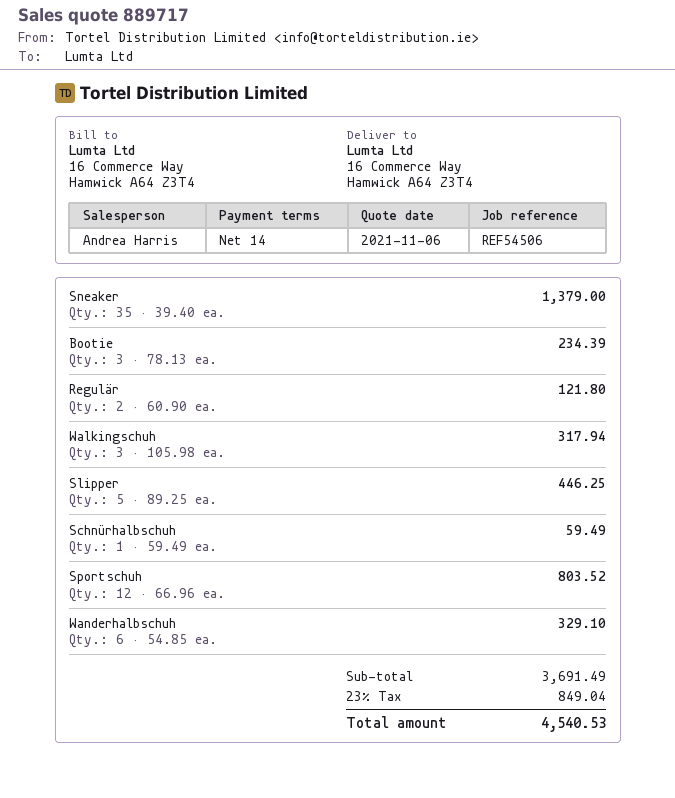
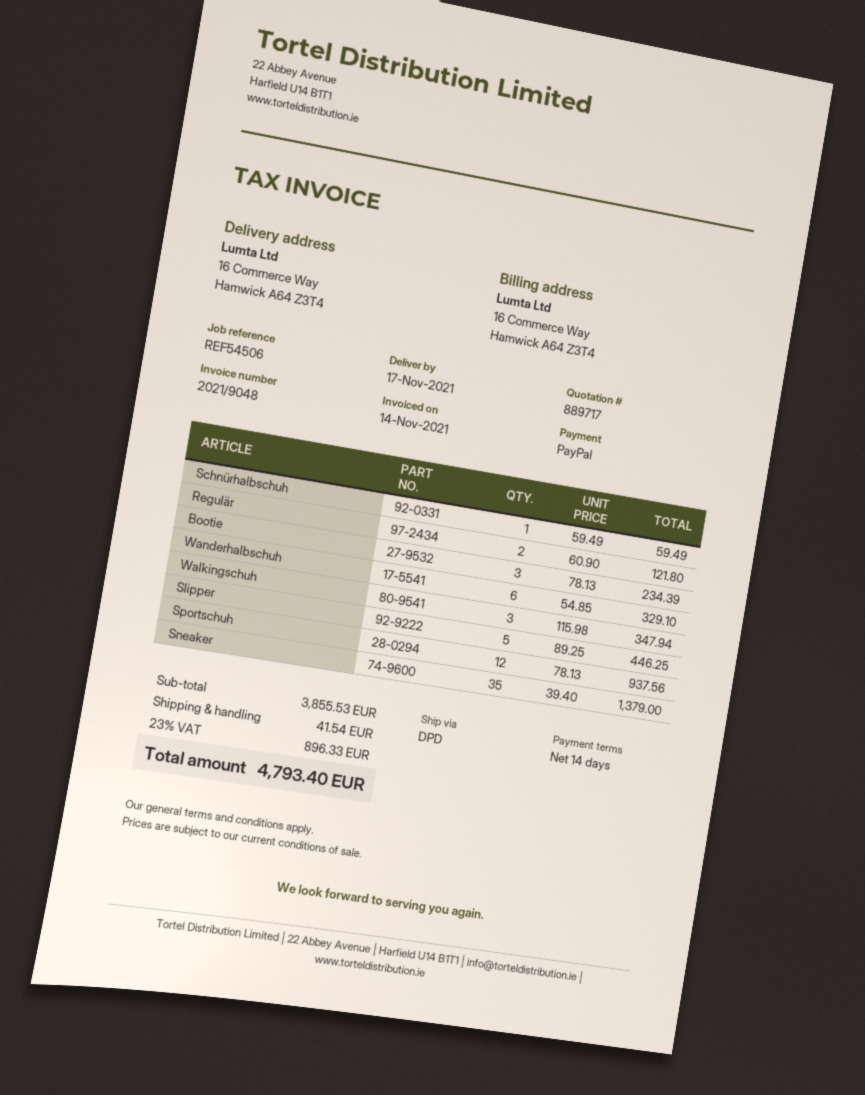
Walkingschuh: 3 x 105.98 = 317.94 -> 3 x 115.98 = 347.94
Sportschuh: 12 x 66.96 = 803.52 -> 12 x 78.13 = 937.56
subtotal: 3691.49 -> 3855.53
shipping: none -> 41.54
tax: 23% = 849.04 -> 23% = 896.33
total: 4540.53 -> 4793.40

